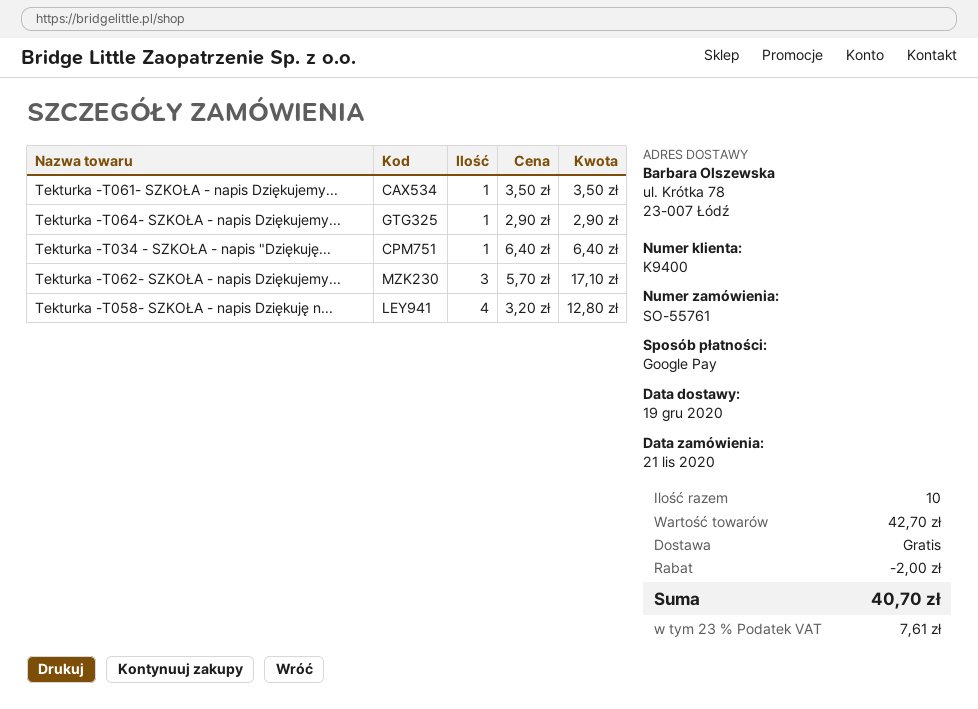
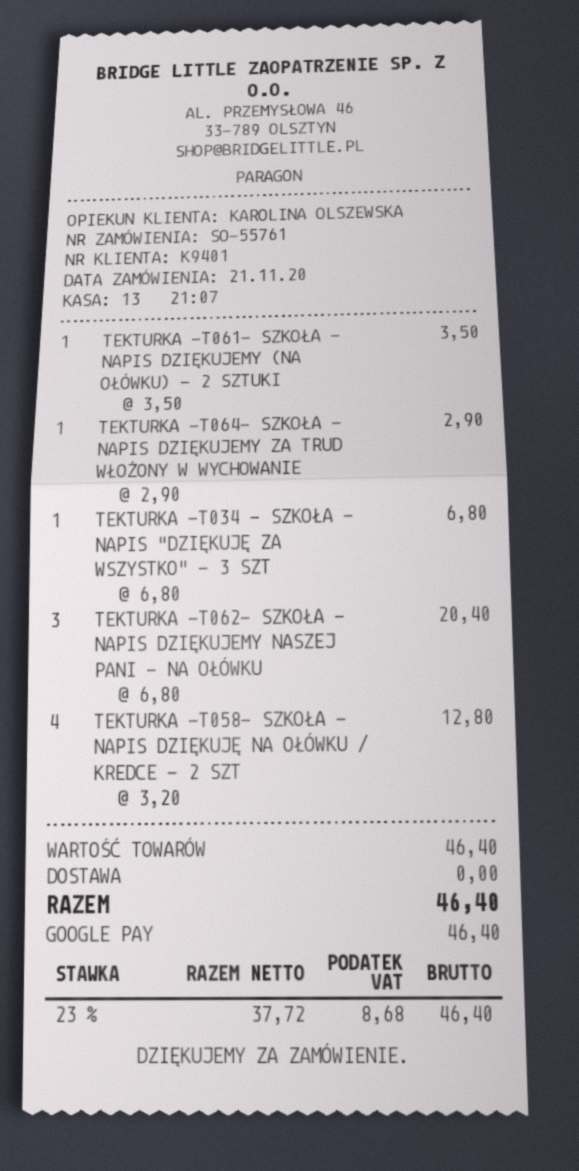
customer number: K9400 -> K9401
Tekturka -T034 - SZKOŁA - napis "Dziękuję...: 1 x 6.40 = 6.40 -> 1 x 6.80 = 6.80
Tekturka -T062- SZKOŁA - napis Dziękujemy...: 3 x 5.70 = 17.10 -> 3 x 6.80 = 20.40
subtotal: 42.70 -> 46.40
discount: 2.00 -> none
tax: 23% = 7.61 -> 23% = 8.68
total: 40.70 -> 46.40

